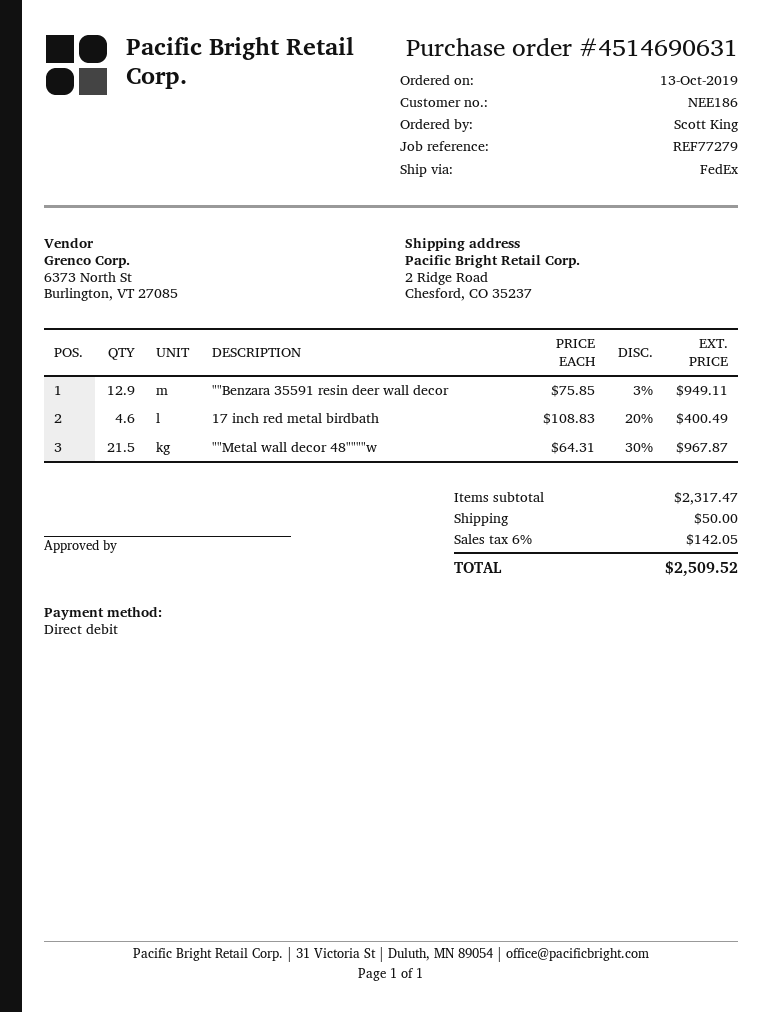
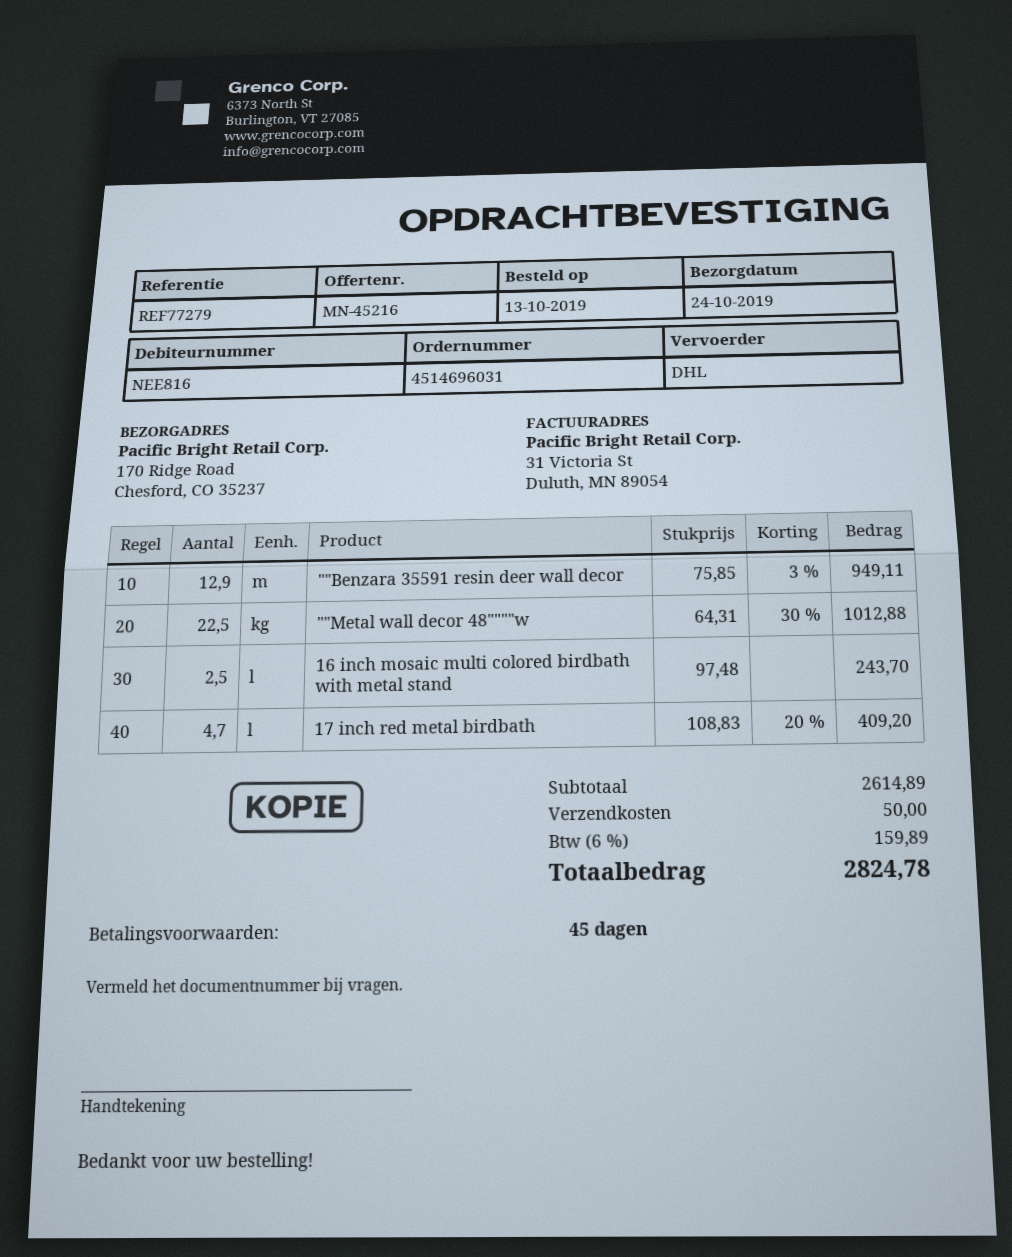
order number: 4514690631 -> 4514696031
customer number: NEE186 -> NEE816
shipping method: FedEx -> DHL
ship to: 2 Ridge Road, Chesford, CO 35237 -> 170 Ridge Road, Chesford, CO 35237
17 inch red metal birdbath: 4.6 x 108.83 - 20% = 400.49 -> 4.7 x 108.83 - 20% = 409.20
""Metal wall decor 48""""w: 21.5 x 64.31 - 30% = 967.87 -> 22.5 x 64.31 - 30% = 1012.88
16 inch mosaic multi colored birdbath with metal stand: none -> 2.5 x 97.48 = 243.70
subtotal: 2317.47 -> 2614.89
tax: 6% = 142.05 -> 6% = 159.89
total: 2509.52 -> 2824.78

